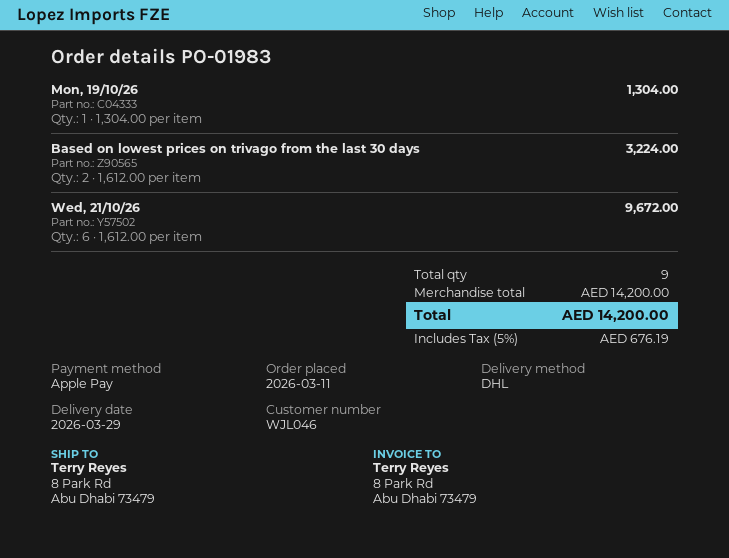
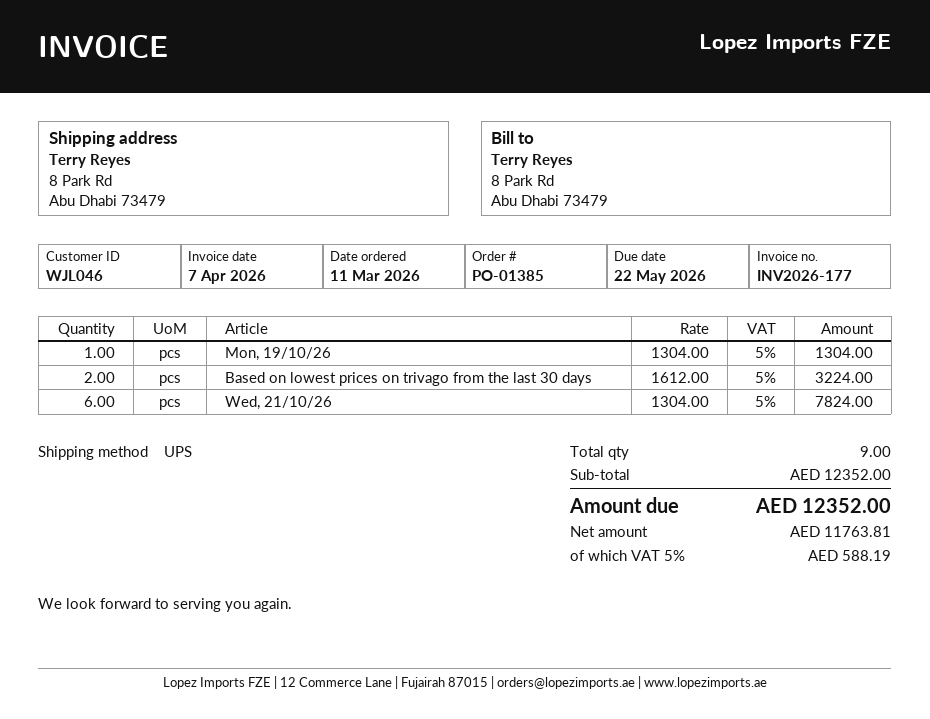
order number: PO-01983 -> PO-01385
shipping method: DHL -> UPS
Wed, 21/10/26: 6 x 1612.00 = 9672.00 -> 6 x 1304.00 = 7824.00
subtotal: 14200.00 -> 12352.00
tax: 5% = 676.19 -> 5% = 588.19
total: 14200.00 -> 12352.00

